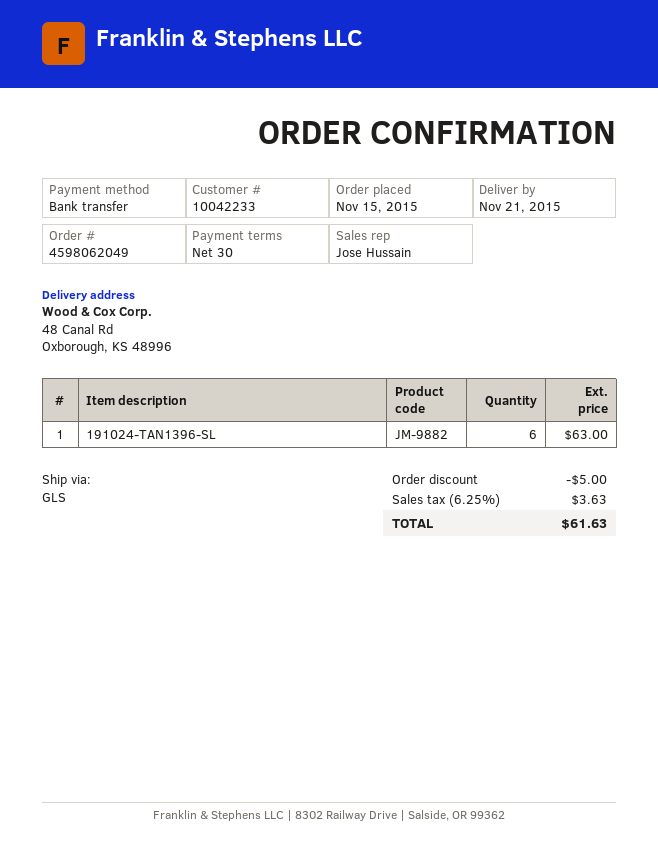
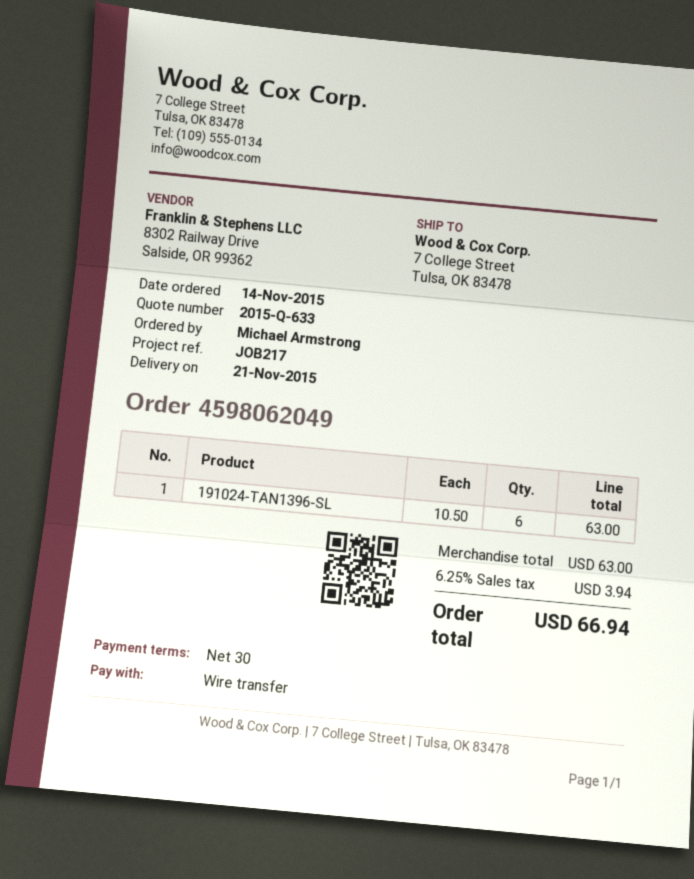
order date: 2015-11-15 -> 2015-11-14
ship to: 48 Canal Rd, Oxborough, KS 48996 -> 7 College Street, Tulsa, OK 83478
discount: 5.00 -> none
tax: 6.25% = 3.63 -> 6.25% = 3.94
total: 61.63 -> 66.94

